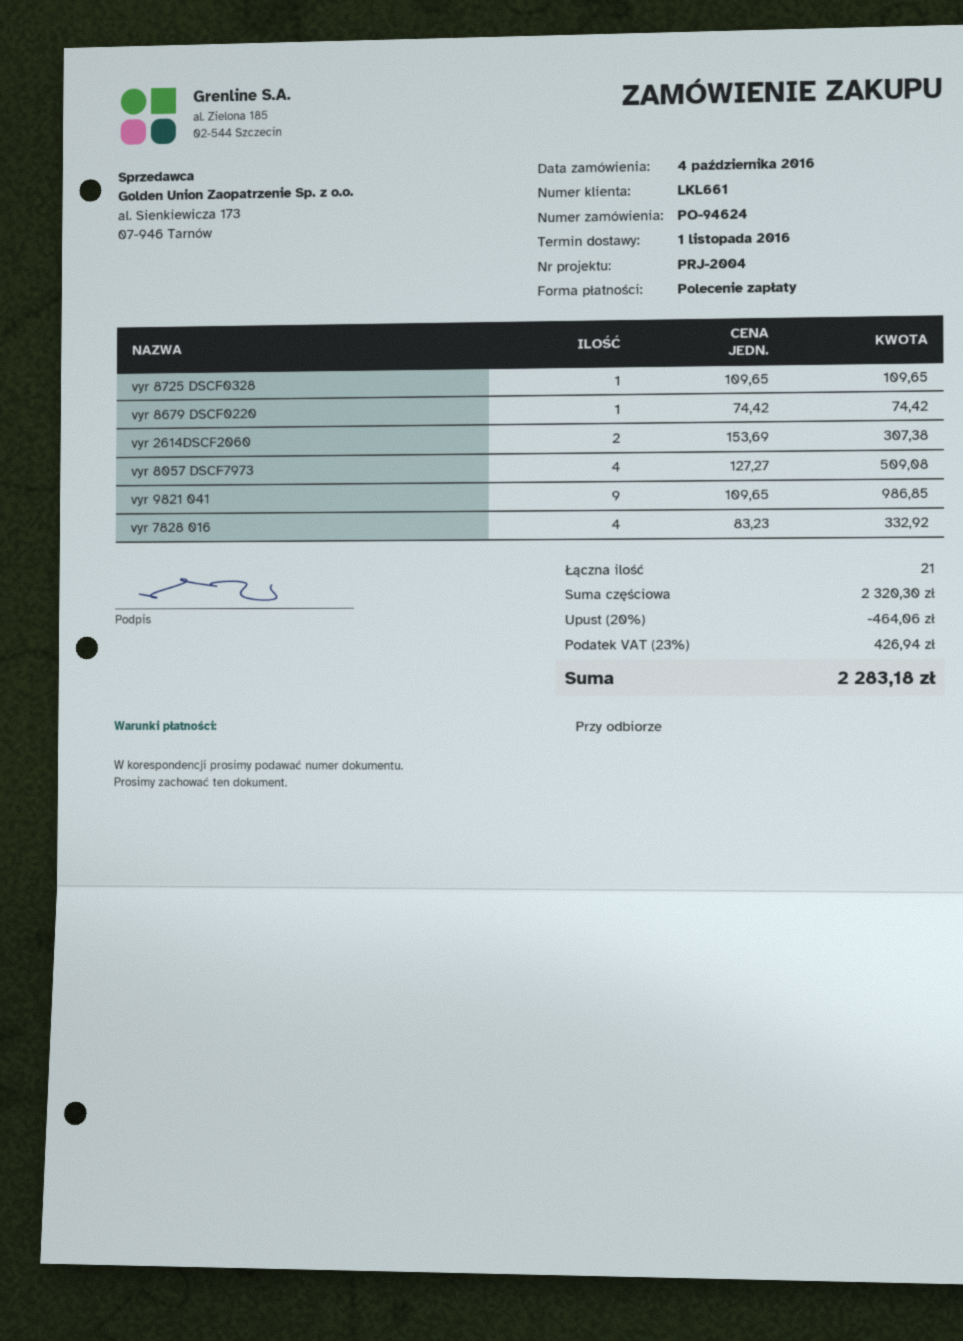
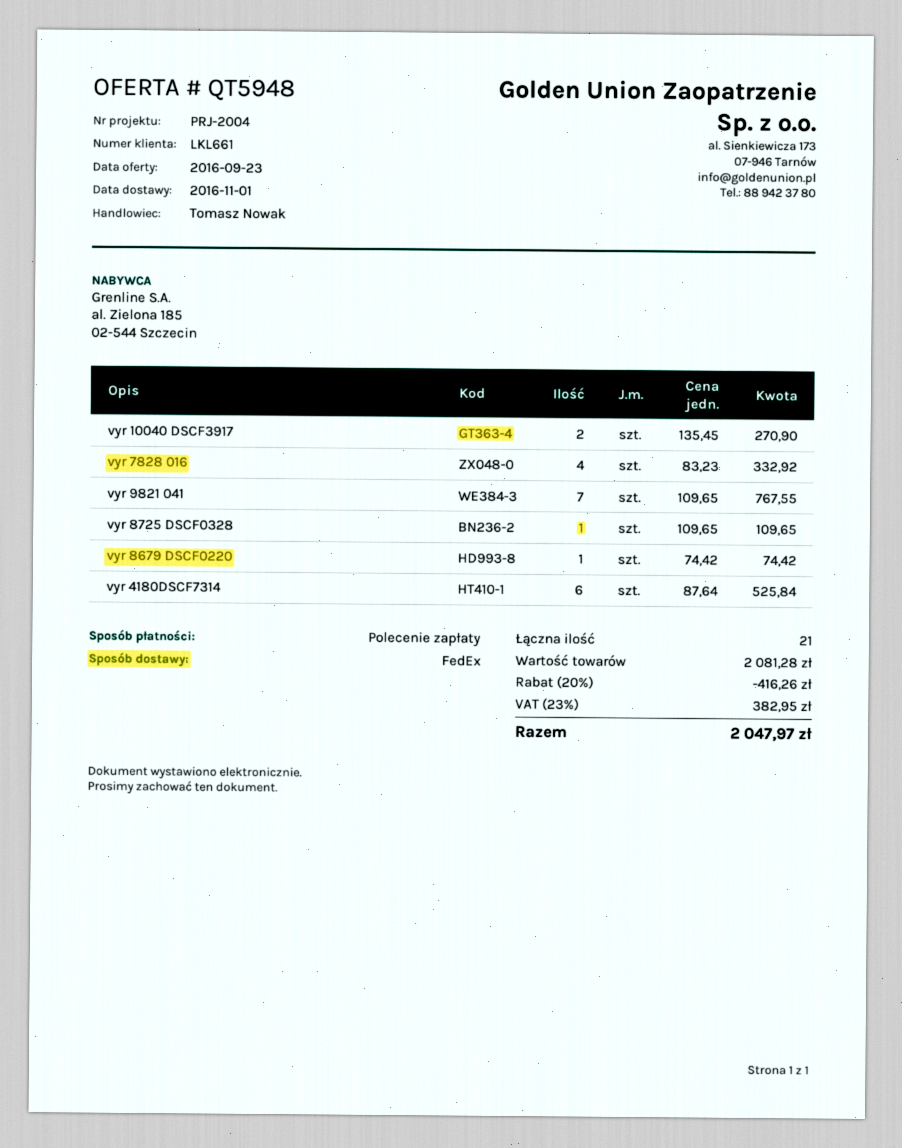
vyr 2614DSCF2060: 2 x 153.69 = 307.38 -> none
vyr 8057 DSCF7973: 4 x 127.27 = 509.08 -> none
vyr 9821 041: 9 x 109.65 = 986.85 -> 7 x 109.65 = 767.55
vyr 10040 DSCF3917: none -> 2 x 135.45 = 270.90
vyr 4180DSCF7314: none -> 6 x 87.64 = 525.84
subtotal: 2320.30 -> 2081.28
discount: 20% = 464.06 -> 20% = 416.26
tax: 23% = 426.94 -> 23% = 382.95
total: 2283.18 -> 2047.97

